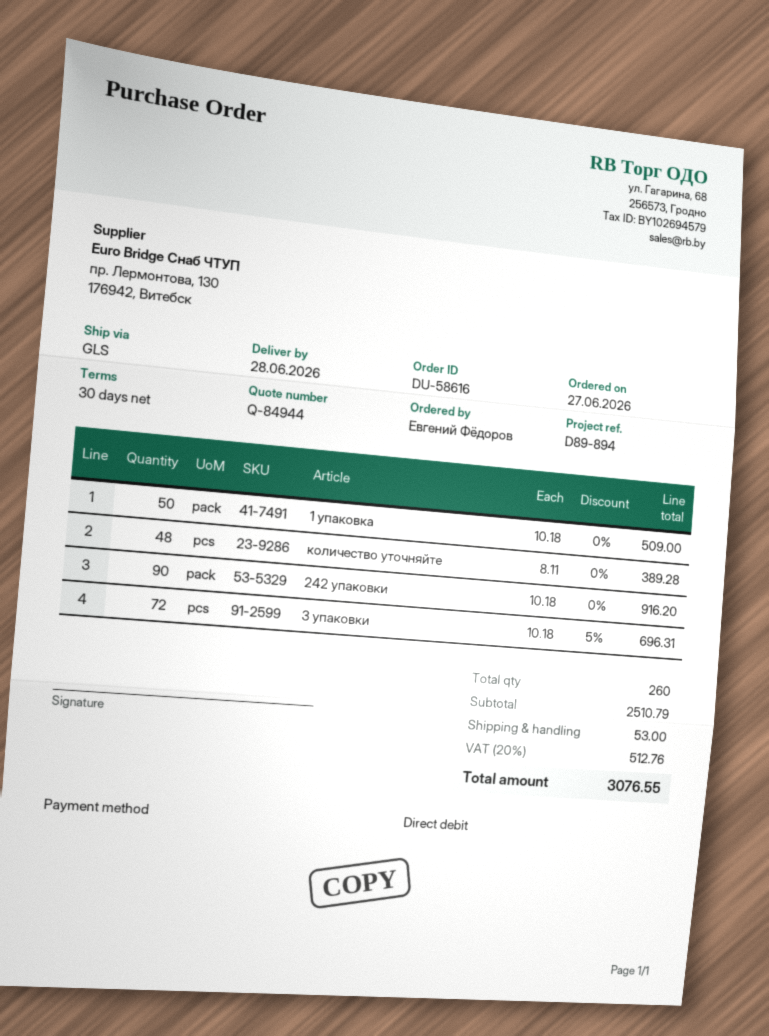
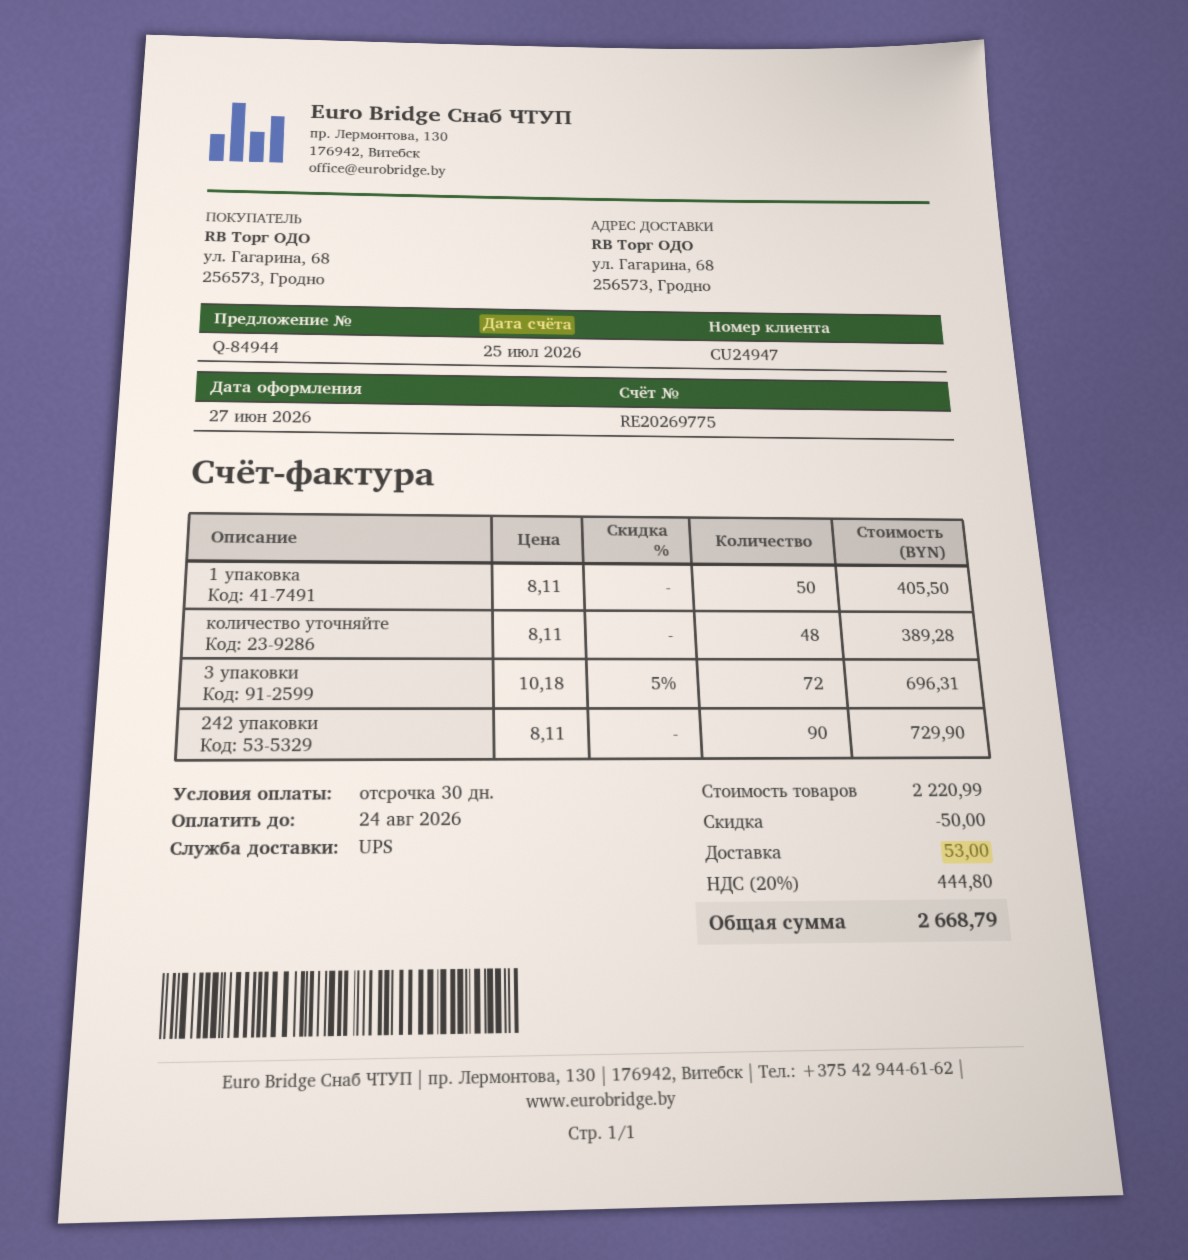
shipping method: GLS -> UPS
1 упаковка: 50 x 10.18 = 509.00 -> 50 x 8.11 = 405.50
242 упаковки: 90 x 10.18 = 916.20 -> 90 x 8.11 = 729.90
subtotal: 2510.79 -> 2220.99
discount: none -> 50.00
tax: 20% = 512.76 -> 20% = 444.80
total: 3076.55 -> 2668.79

